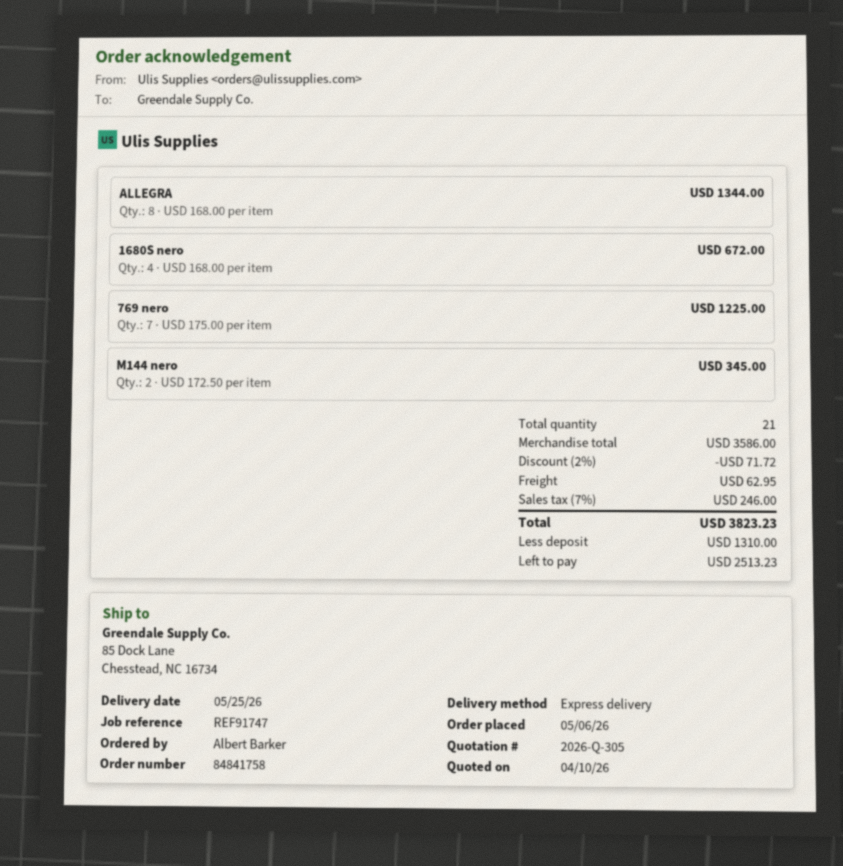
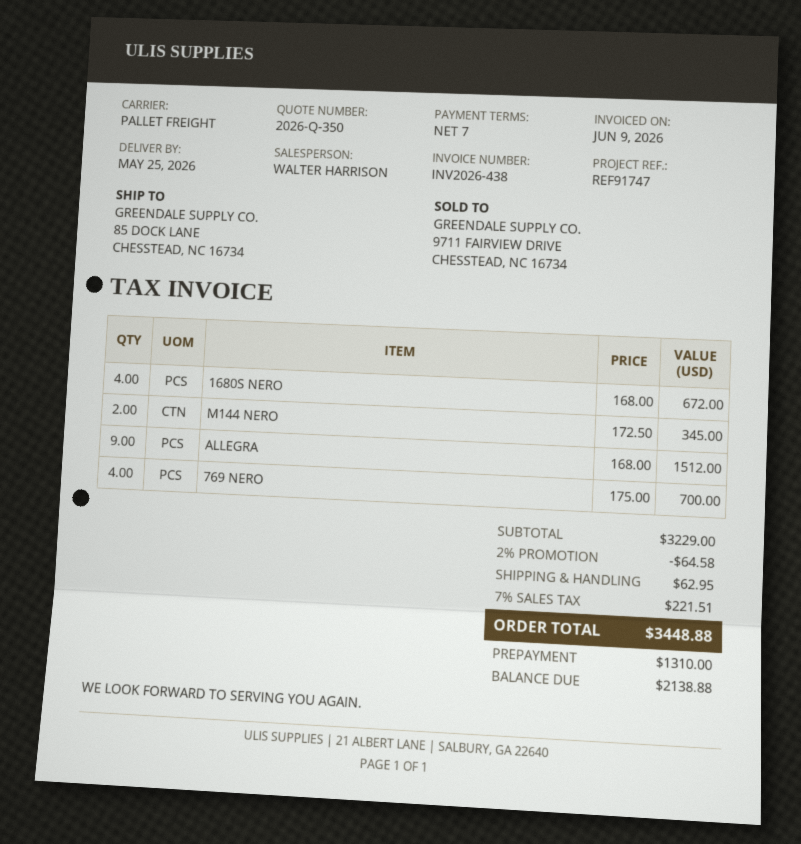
quote number: 2026-Q-305 -> 2026-Q-350
shipping method: express -> pallet freight
ALLEGRA: 8 x 168.00 = 1344.00 -> 9 x 168.00 = 1512.00
769 nero: 7 x 175.00 = 1225.00 -> 4 x 175.00 = 700.00
subtotal: 3586.00 -> 3229.00
discount: 2% = 71.72 -> 2% = 64.58
tax: 7% = 246.00 -> 7% = 221.51
total: 3823.23 -> 3448.88
balance: 2513.23 -> 2138.88

